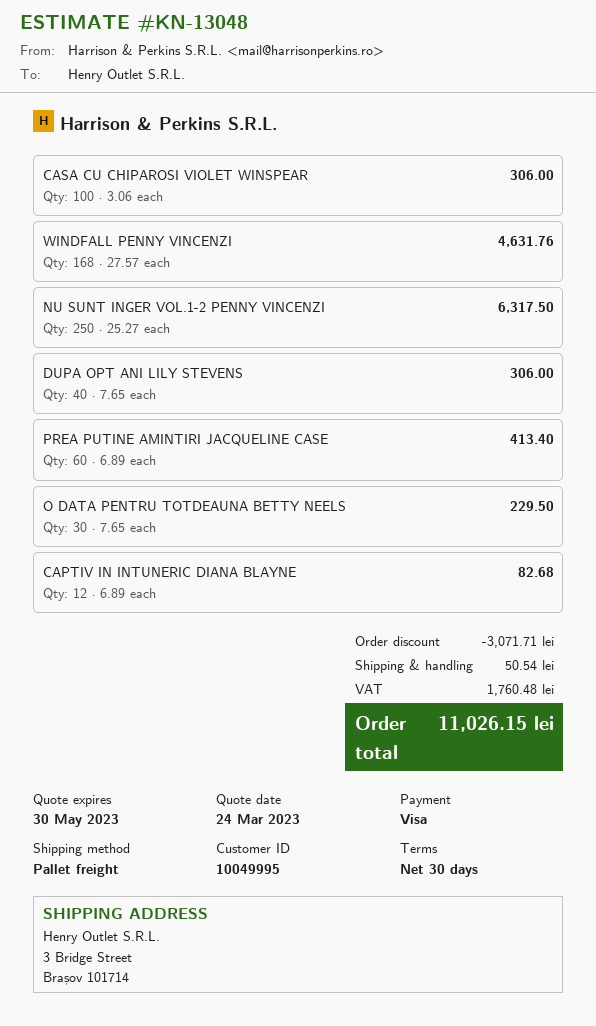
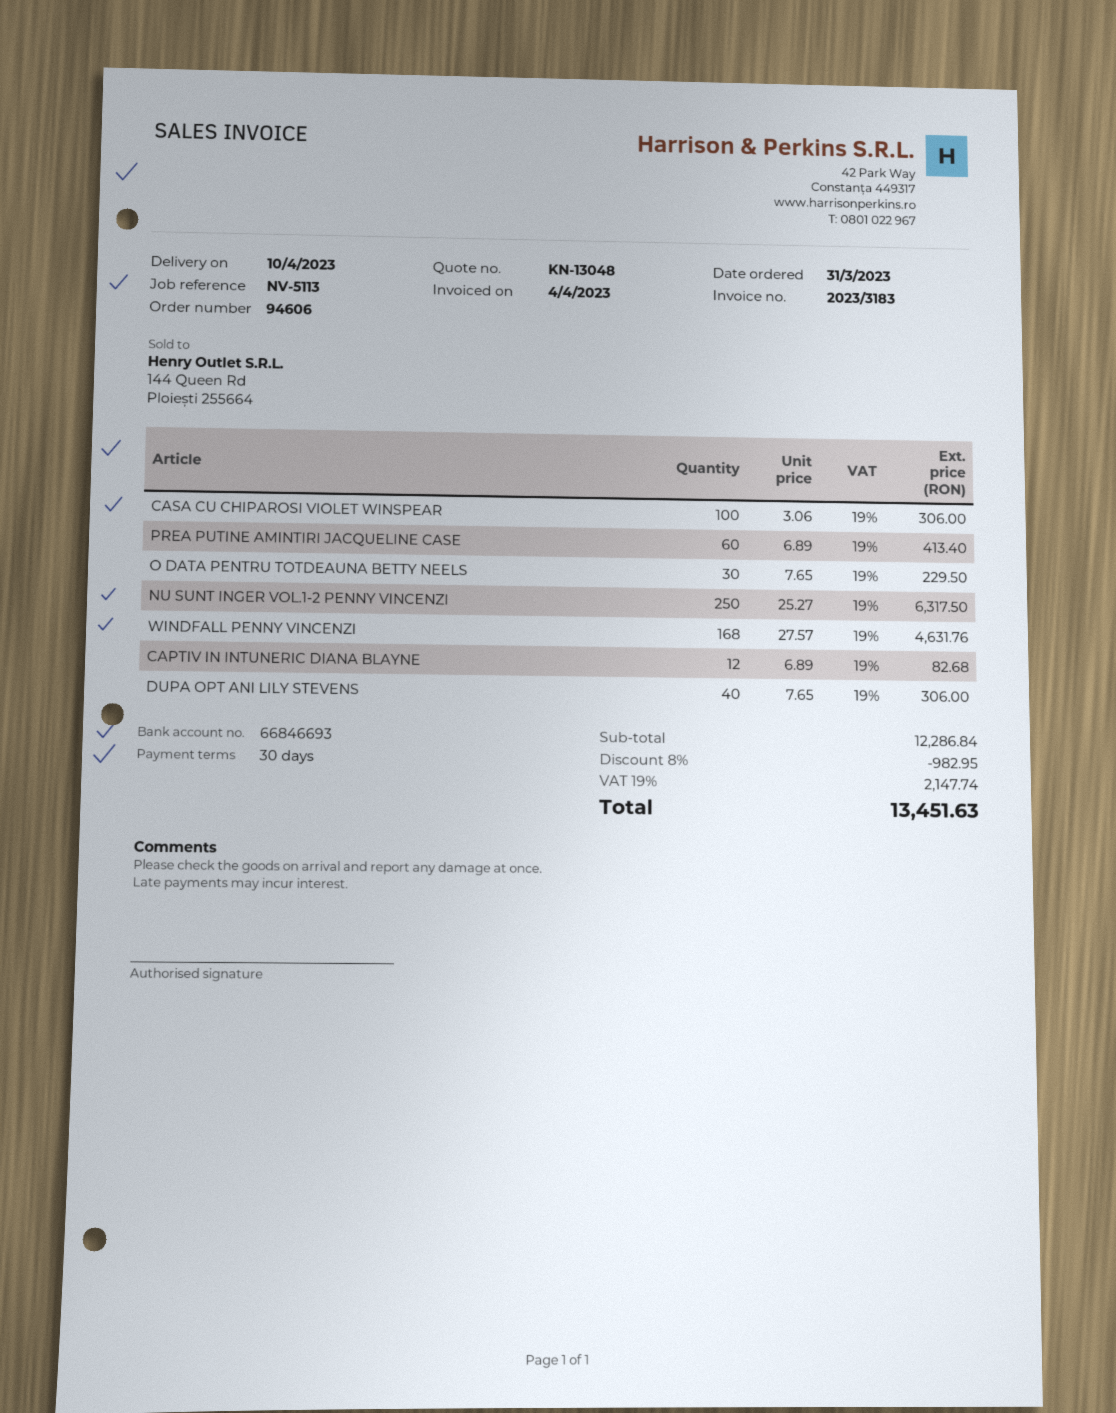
discount: 3071.71 -> 982.95
shipping: 50.54 -> none
tax: 1760.48 -> 2147.74
total: 11026.15 -> 13451.63

